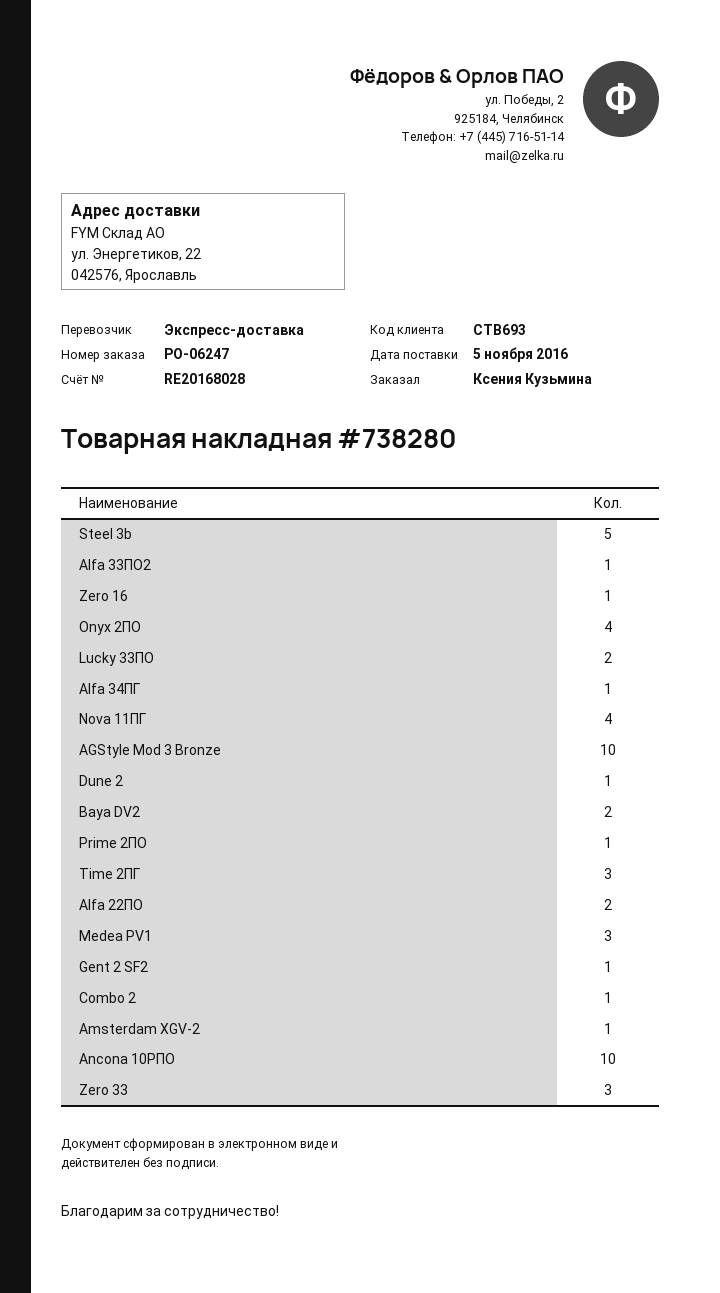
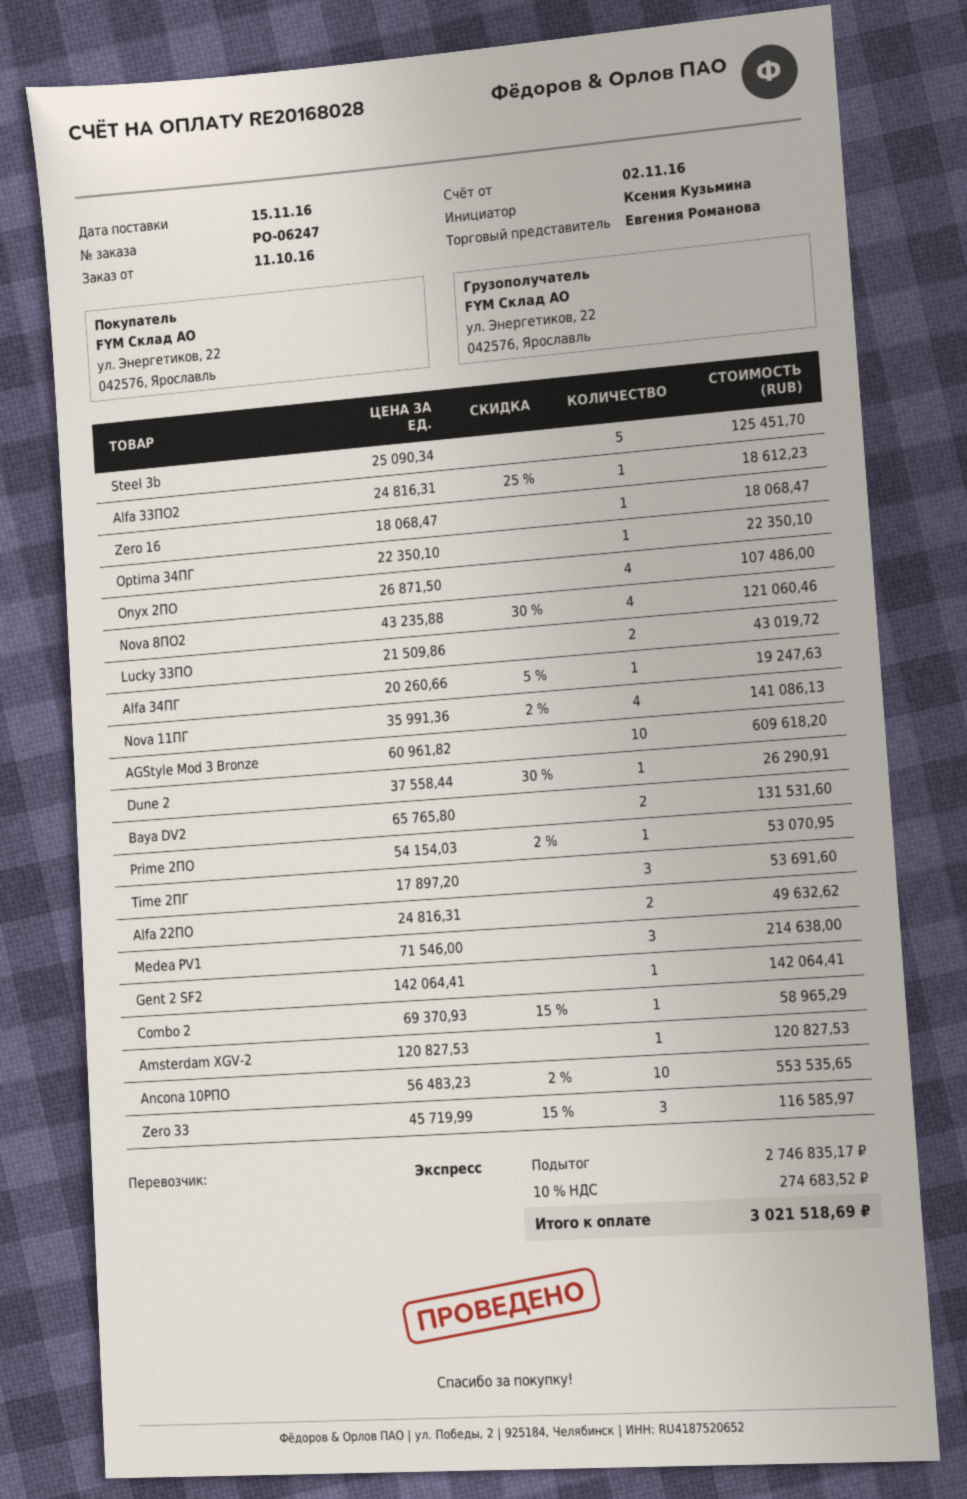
delivery date: 2016-11-05 -> 2016-11-15
Optima 34ПГ: none -> 1
Nova 8ПО2: none -> 4

